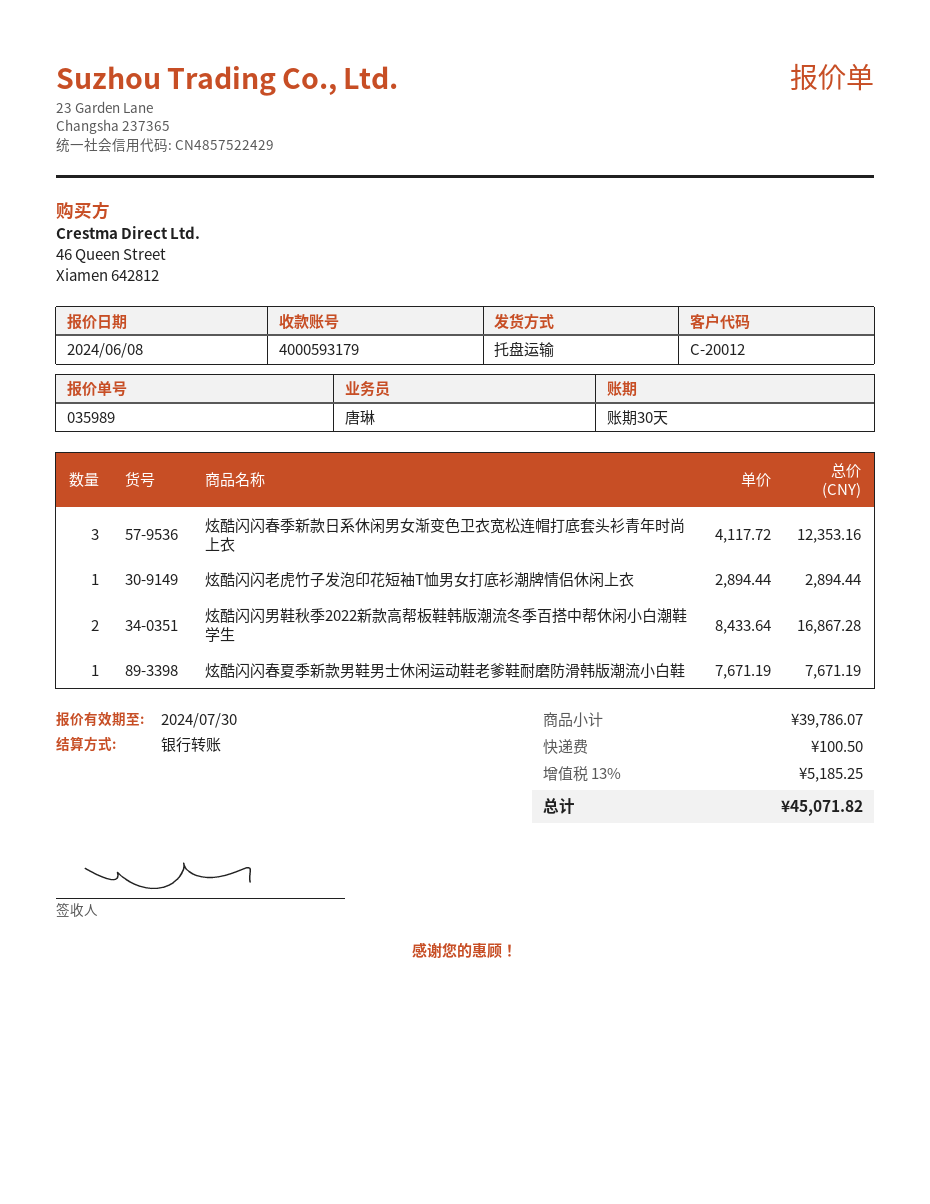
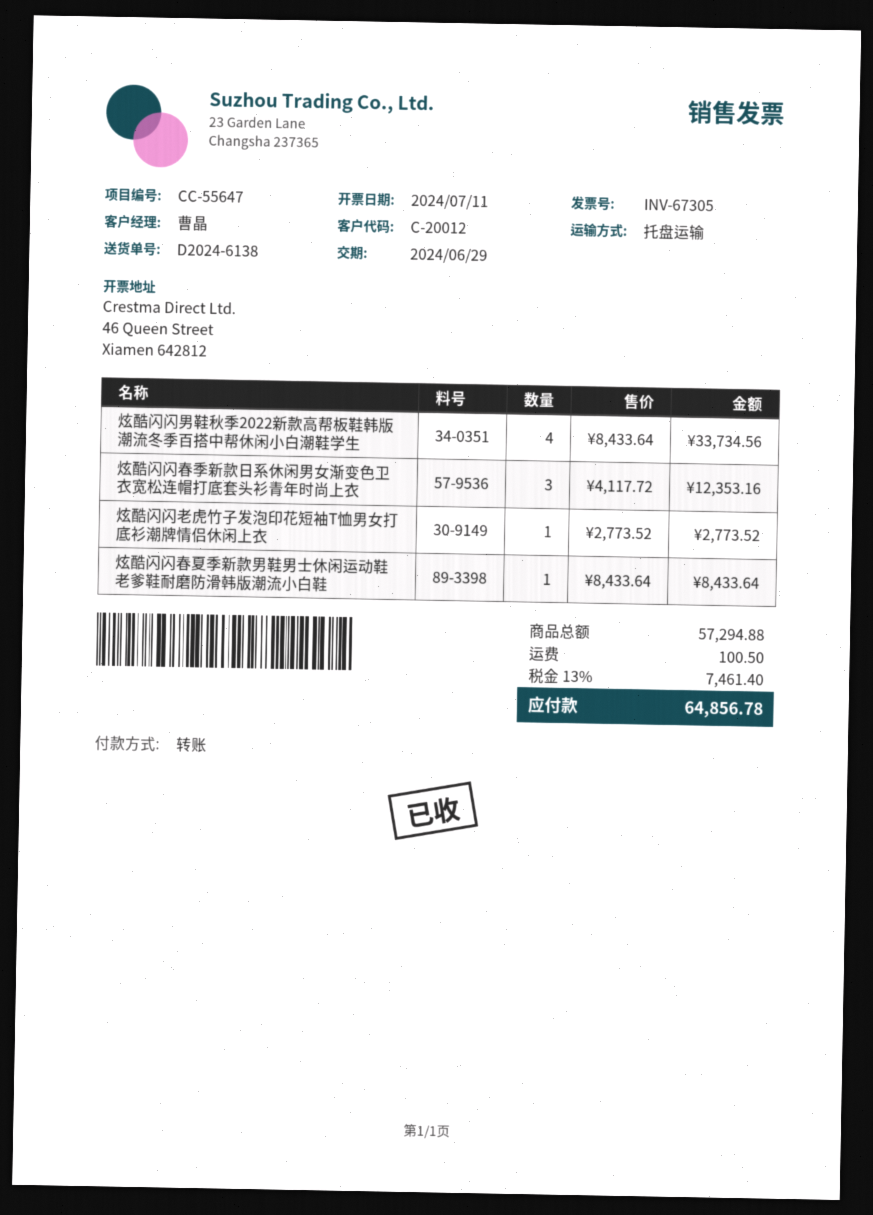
sales rep: 唐琳 -> 曹晶
炫酷闪闪老虎竹子发泡印花短袖T恤男女打底衫潮牌情侣休闲上衣: 1 x 2894.44 = 2894.44 -> 1 x 2773.52 = 2773.52
炫酷闪闪男鞋秋季2022新款高帮板鞋韩版潮流冬季百搭中帮休闲小白潮鞋学生: 2 x 8433.64 = 16867.28 -> 4 x 8433.64 = 33734.56
炫酷闪闪春夏季新款男鞋男士休闲运动鞋老爹鞋耐磨防滑韩版潮流小白鞋: 1 x 7671.19 = 7671.19 -> 1 x 8433.64 = 8433.64
subtotal: 39786.07 -> 57294.88
tax: 13% = 5185.25 -> 13% = 7461.40
total: 45071.82 -> 64856.78

